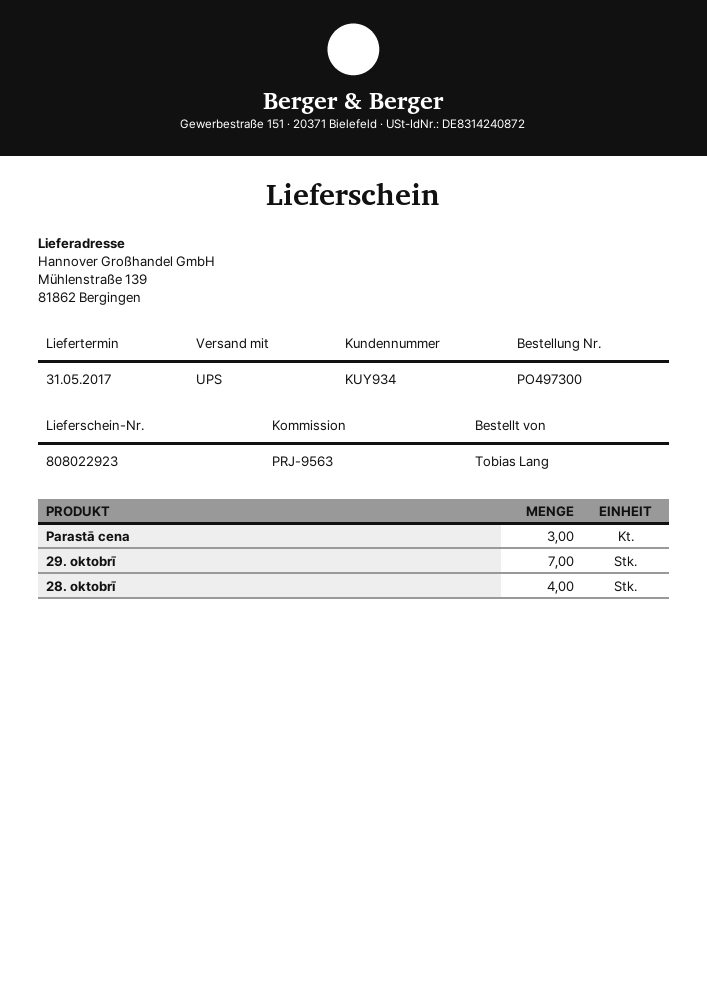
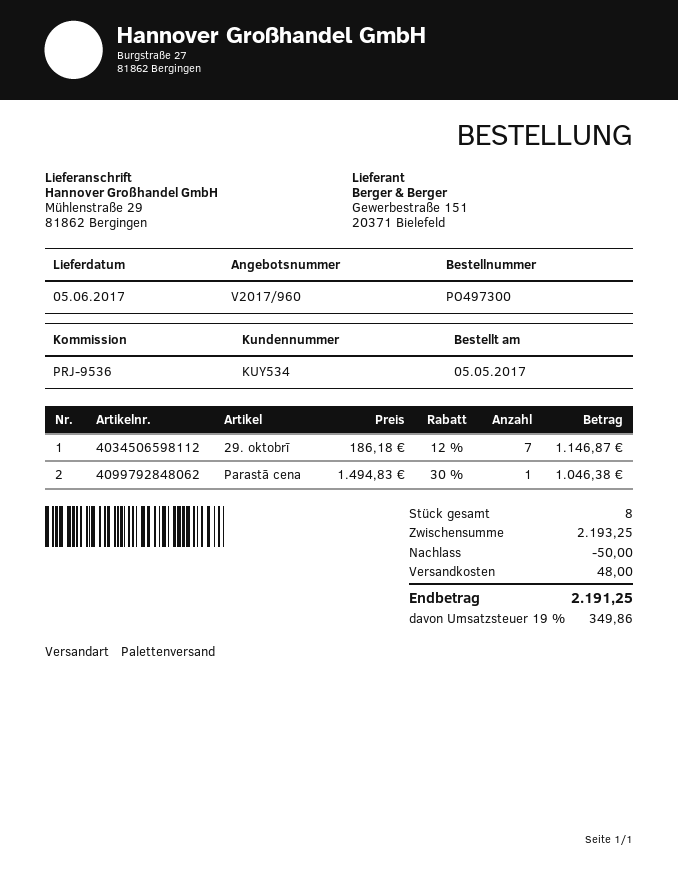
delivery date: 2017-05-31 -> 2017-06-05
customer number: KUY934 -> KUY534
reference: PRJ-9563 -> PRJ-9536
shipping method: UPS -> pallet freight
ship to: Mühlenstraße 139, 81862 Bergingen -> Mühlenstraße 29, 81862 Bergingen
Parastā cena: 3 -> 1
28. oktobrī: 4 -> none

